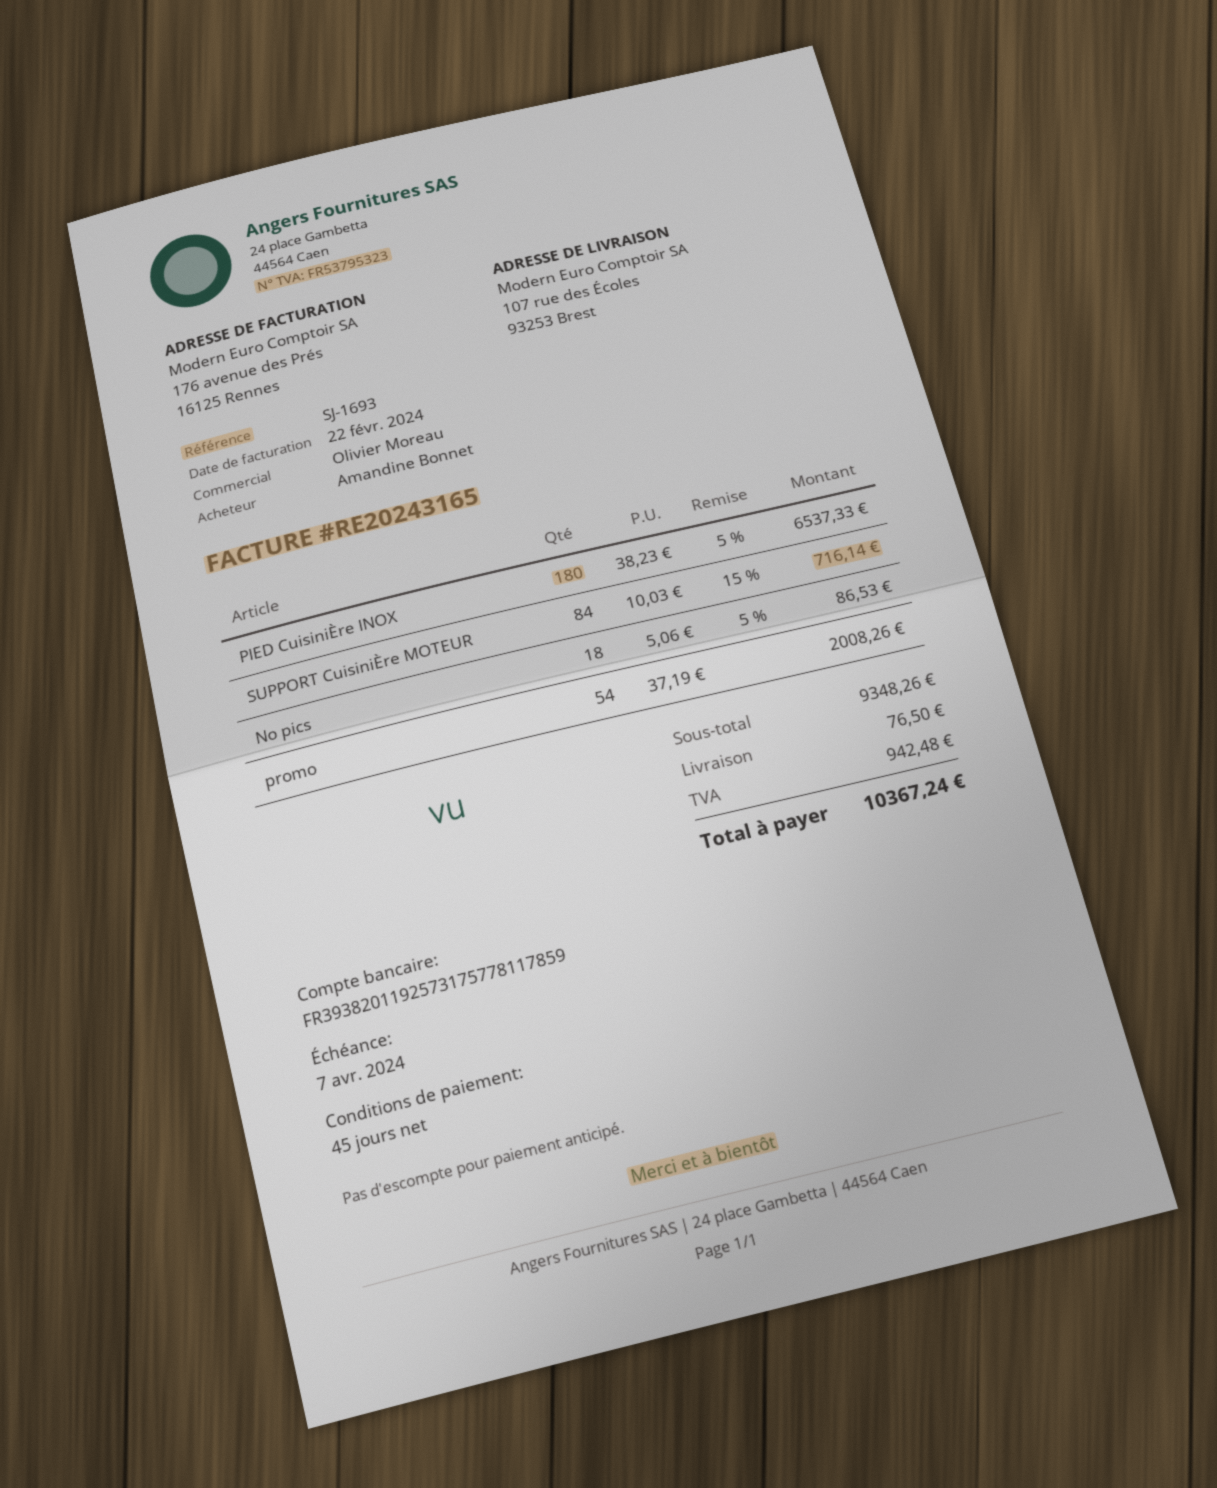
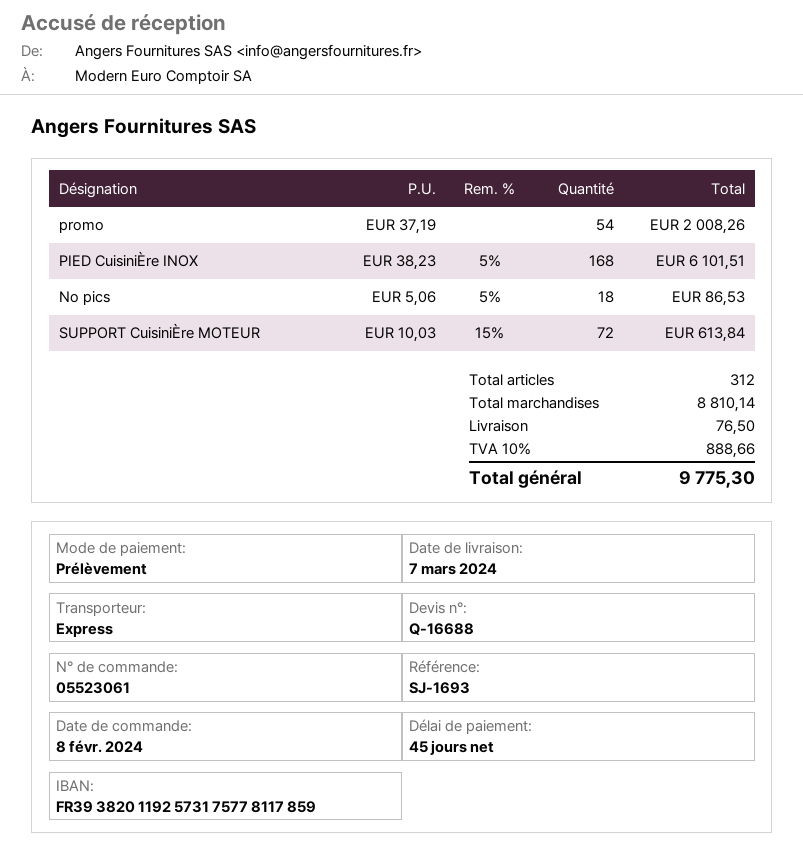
PIED CuisiniÈre INOX: 180 x 38.23 - 5% = 6537.33 -> 168 x 38.23 - 5% = 6101.51
SUPPORT CuisiniÈre MOTEUR: 84 x 10.03 - 15% = 716.14 -> 72 x 10.03 - 15% = 613.84
subtotal: 9348.26 -> 8810.14
tax: 942.48 -> 888.66
total: 10367.24 -> 9775.30

